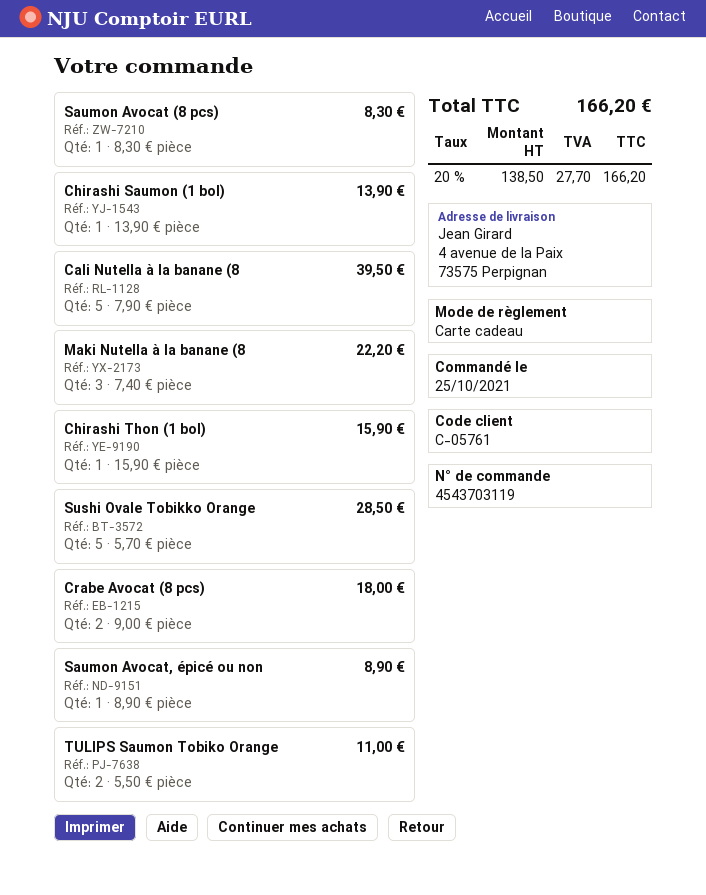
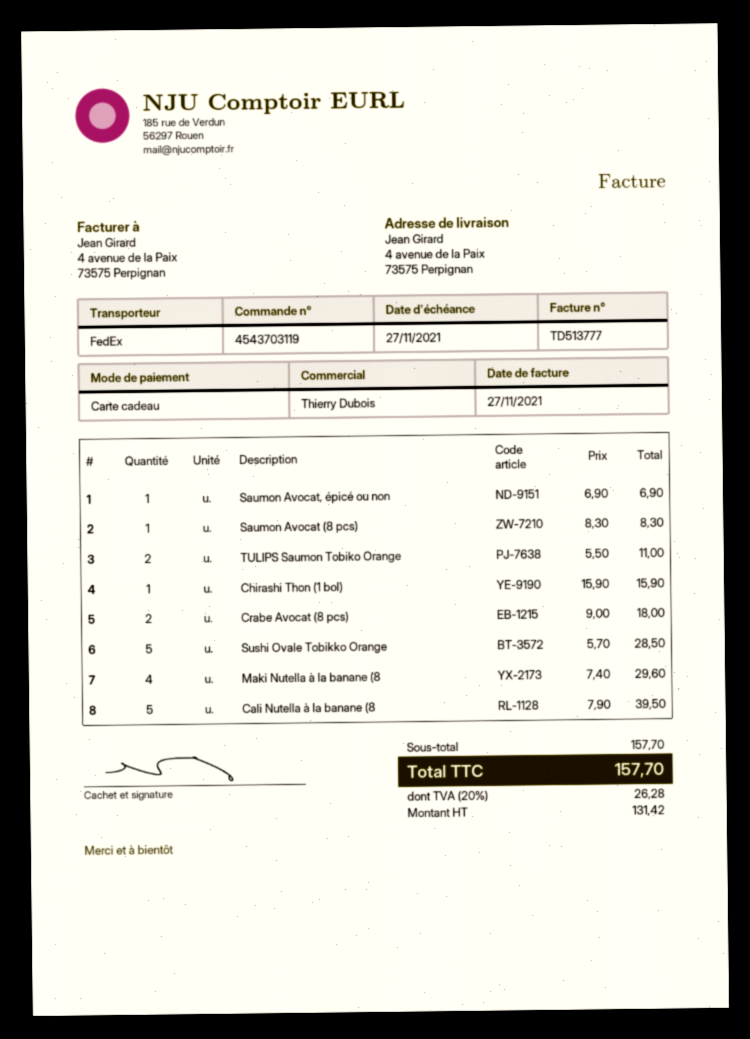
Chirashi Saumon (1 bol): 1 x 13.90 = 13.90 -> none
Maki Nutella à la banane (8: 3 x 7.40 = 22.20 -> 4 x 7.40 = 29.60
Saumon Avocat, épicé ou non: 1 x 8.90 = 8.90 -> 1 x 6.90 = 6.90
net: 138.50 -> 131.42
tax: 20% = 27.70 -> 20% = 26.28
total: 166.20 -> 157.70

